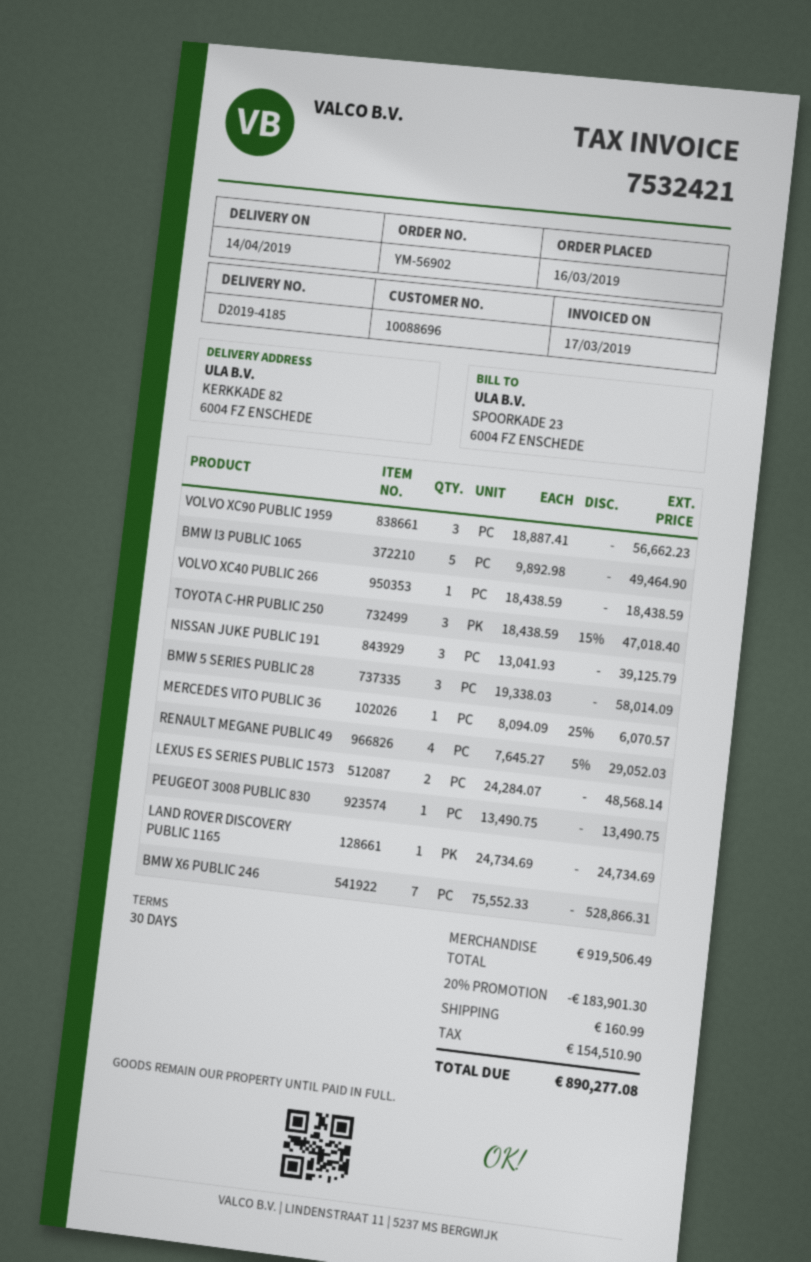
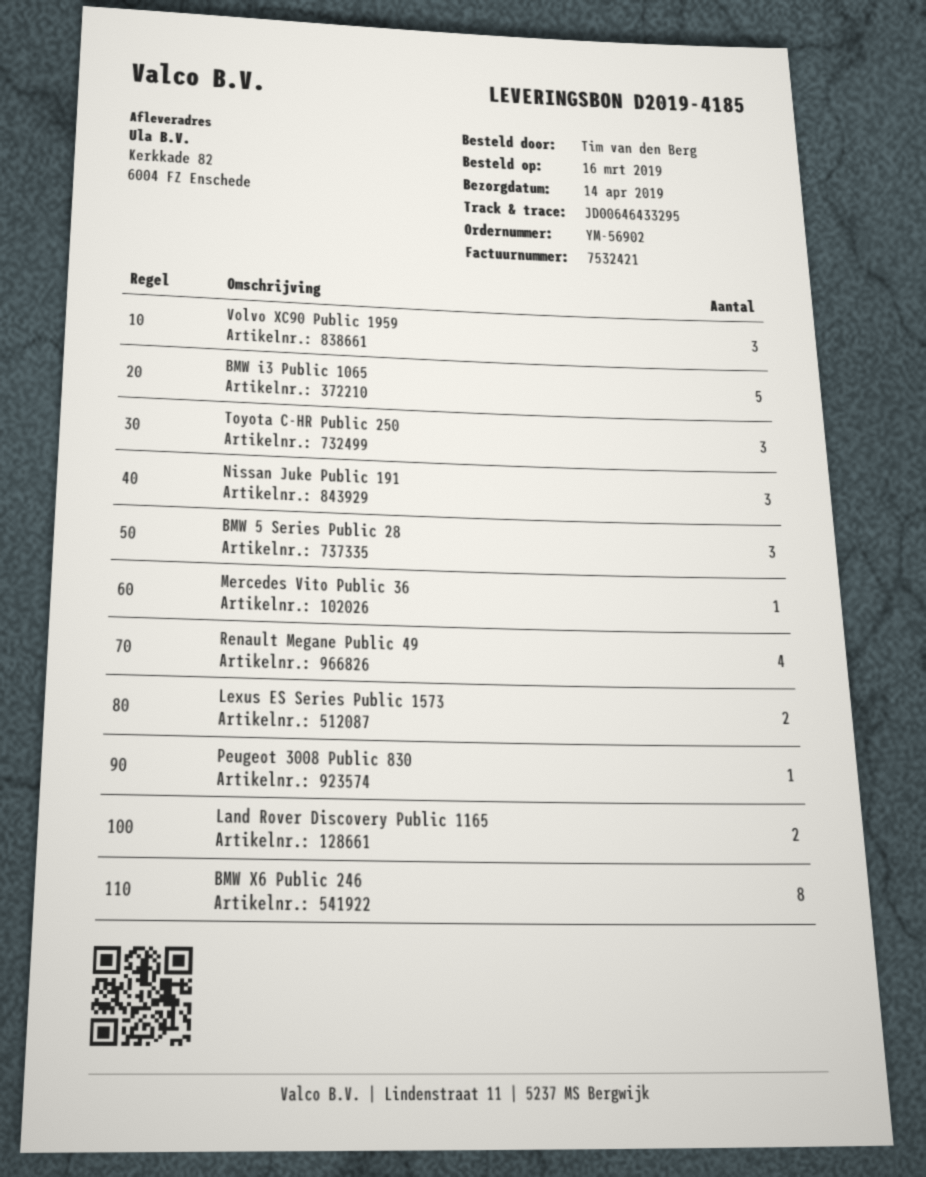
VOLVO XC40 PUBLIC 266: 1 -> none
LAND ROVER DISCOVERY PUBLIC 1165: 1 -> 2
BMW X6 PUBLIC 246: 7 -> 8

